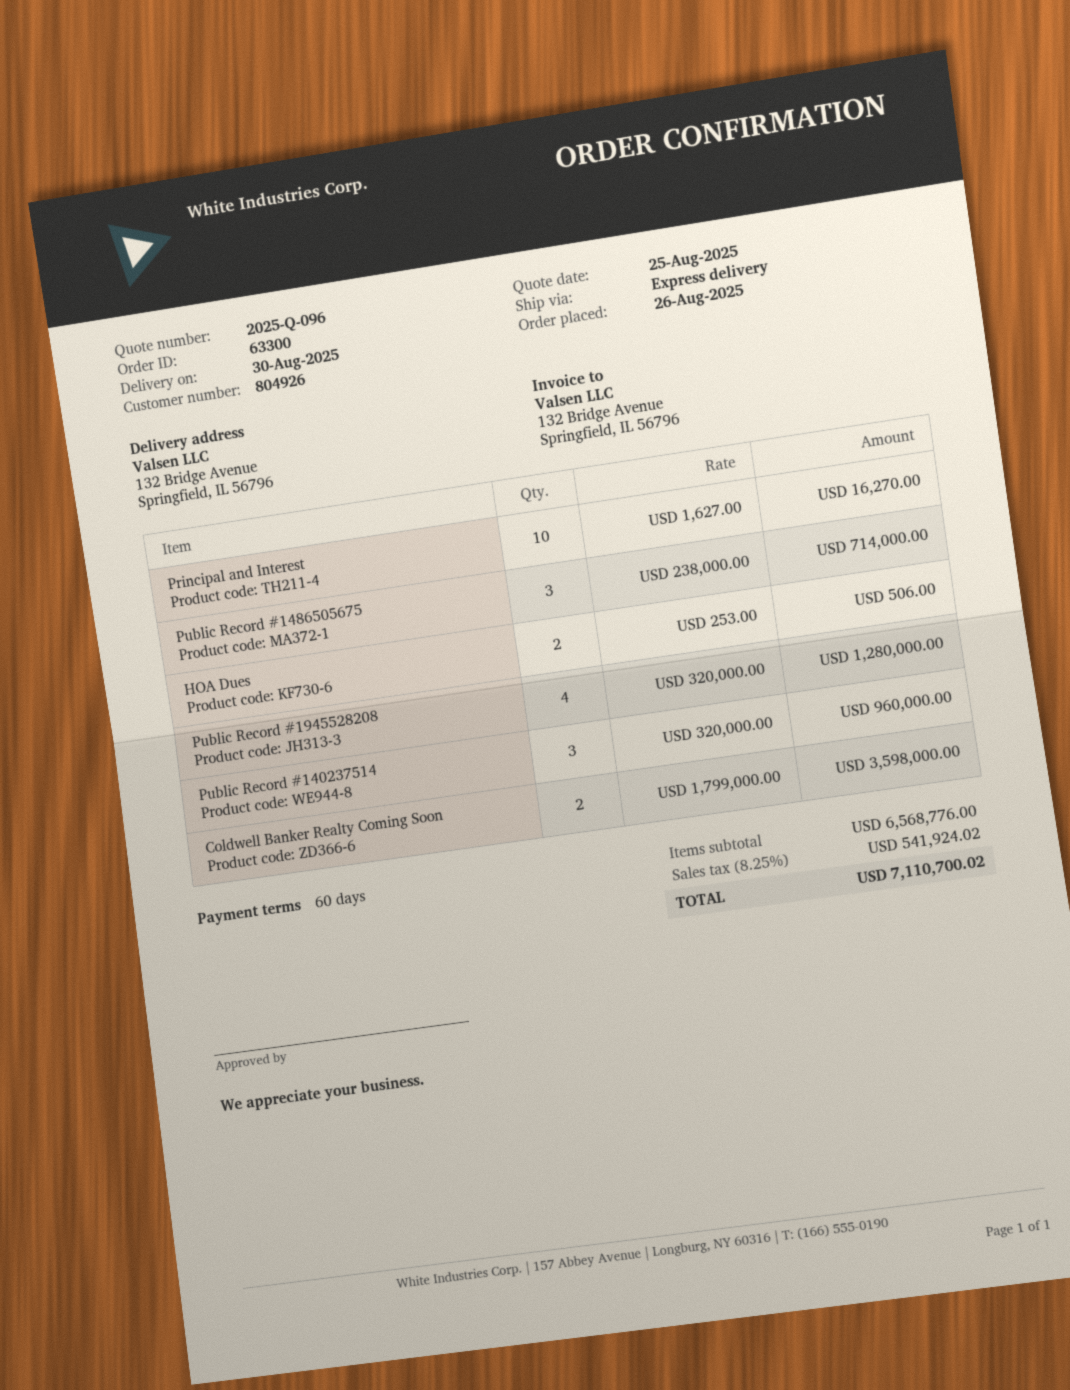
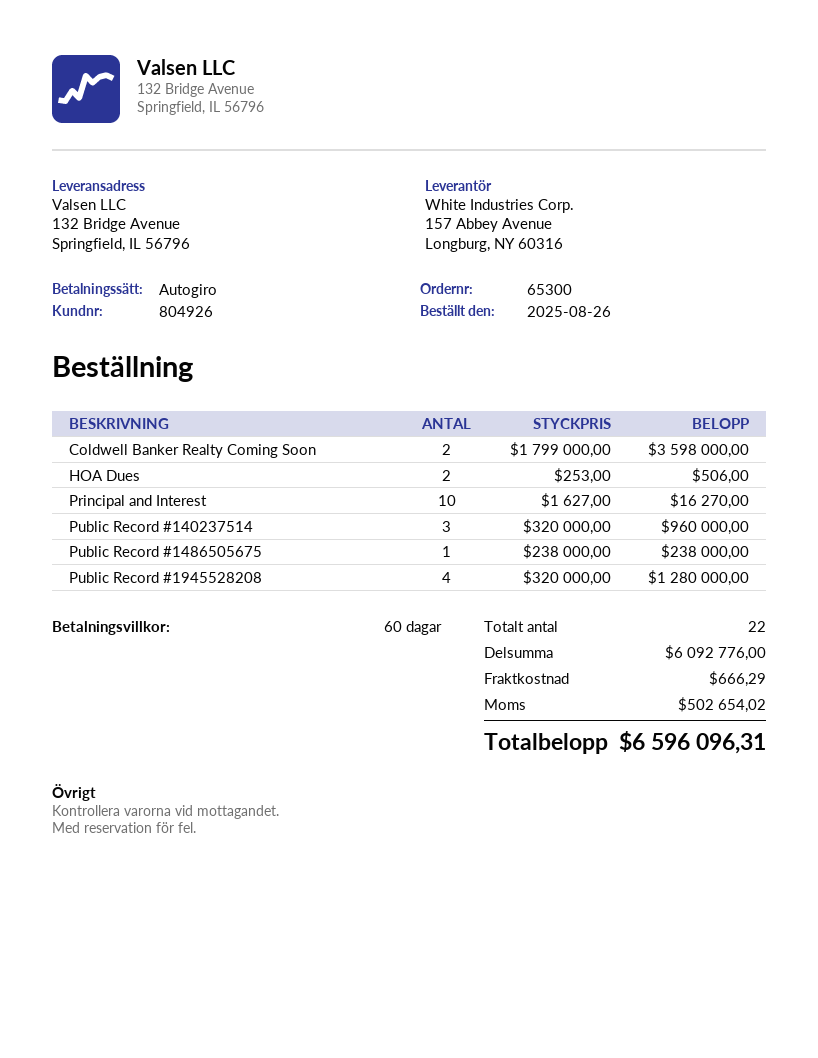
order number: 63300 -> 65300
Public Record #1486505675: 3 x 238000.00 = 714000.00 -> 1 x 238000.00 = 238000.00
subtotal: 6568776.00 -> 6092776.00
shipping: none -> 666.29
tax: 541924.02 -> 502654.02
total: 7110700.02 -> 6596096.31

